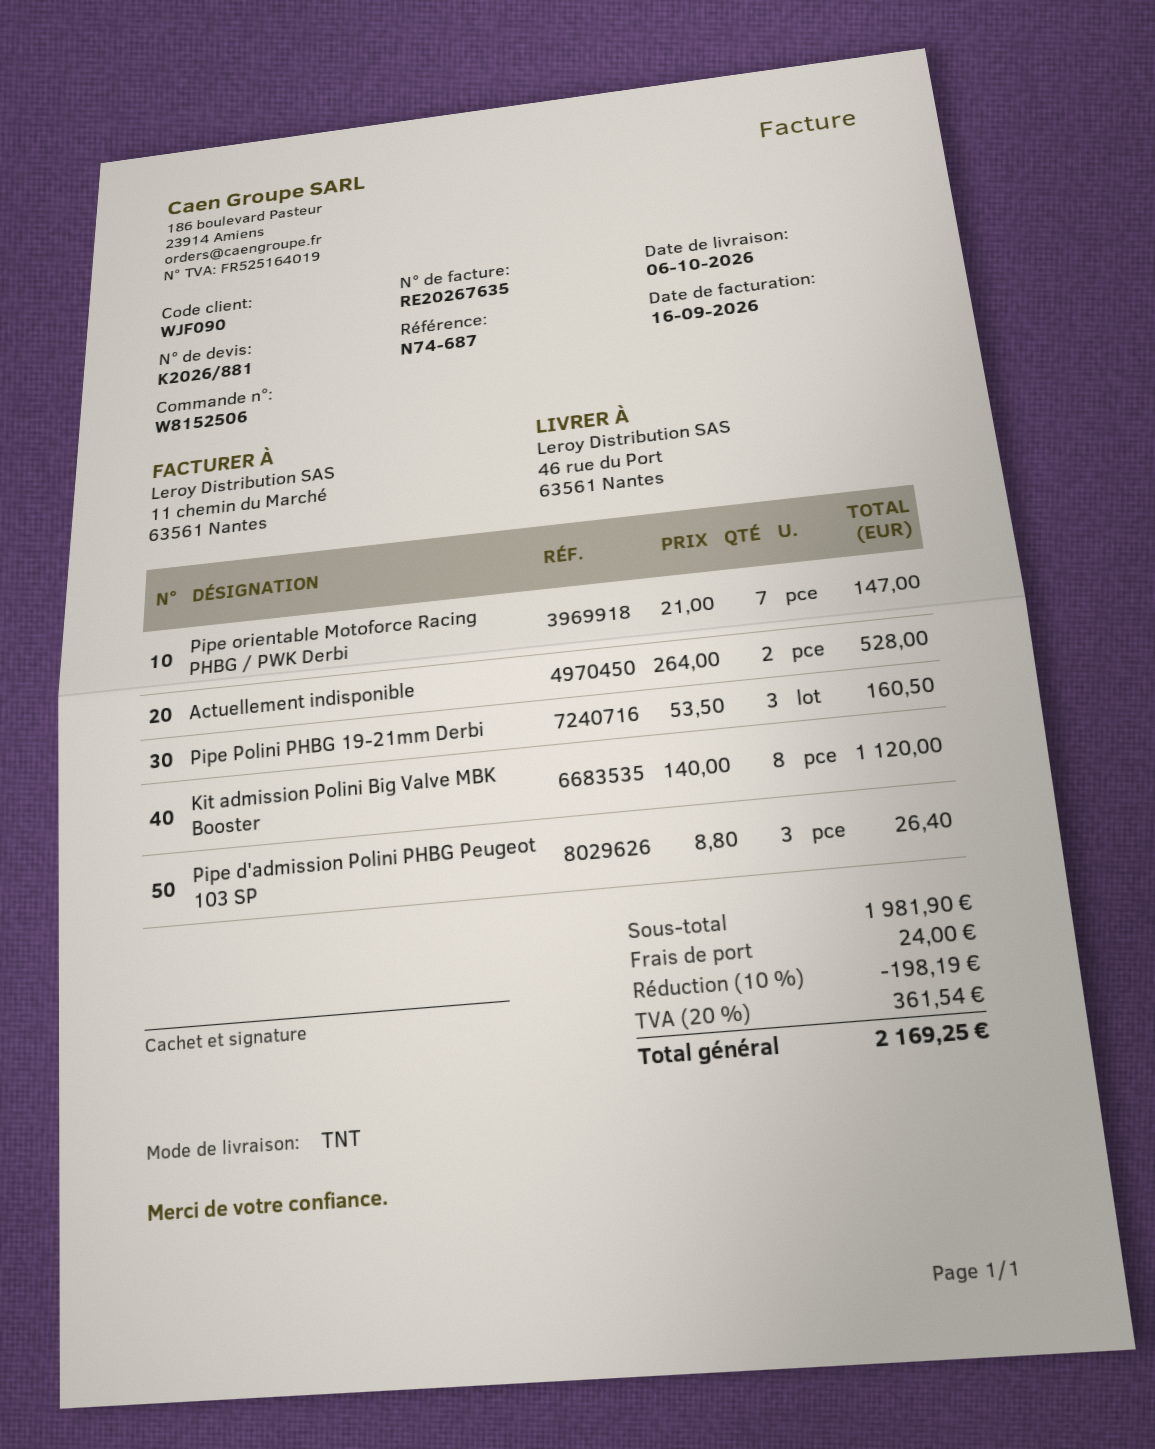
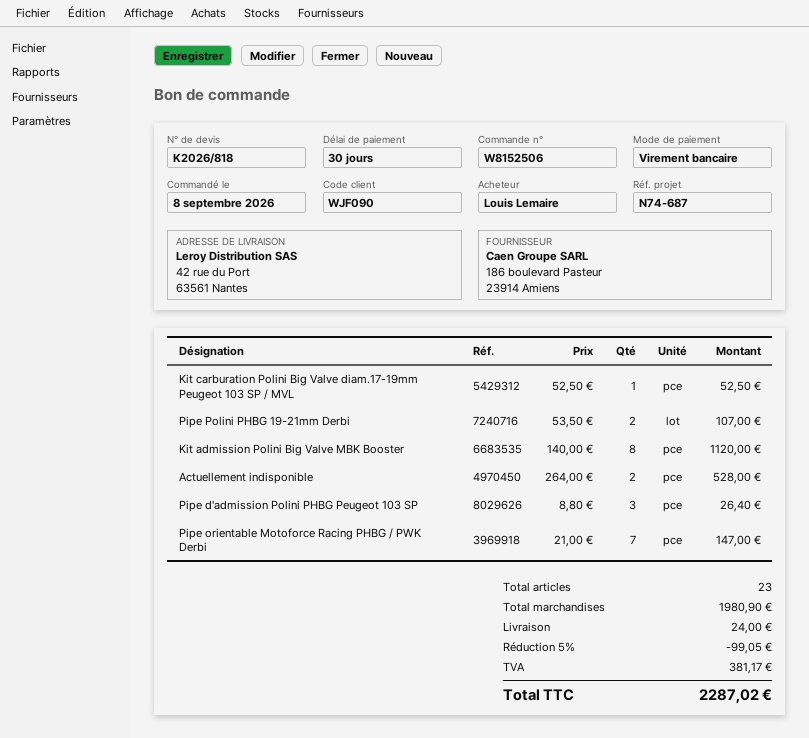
quote number: K2026/881 -> K2026/818
ship to: 46 rue du Port, 63561 Nantes -> 42 rue du Port, 63561 Nantes
Pipe Polini PHBG 19-21mm Derbi: 3 x 53.50 = 160.50 -> 2 x 53.50 = 107.00
Kit carburation Polini Big Valve diam.17-19mm Peugeot 103 SP / MVL: none -> 1 x 52.50 = 52.50
subtotal: 1981.90 -> 1980.90
discount: 10% = 198.19 -> 5% = 99.05
tax: 361.54 -> 381.17
total: 2169.25 -> 2287.02

